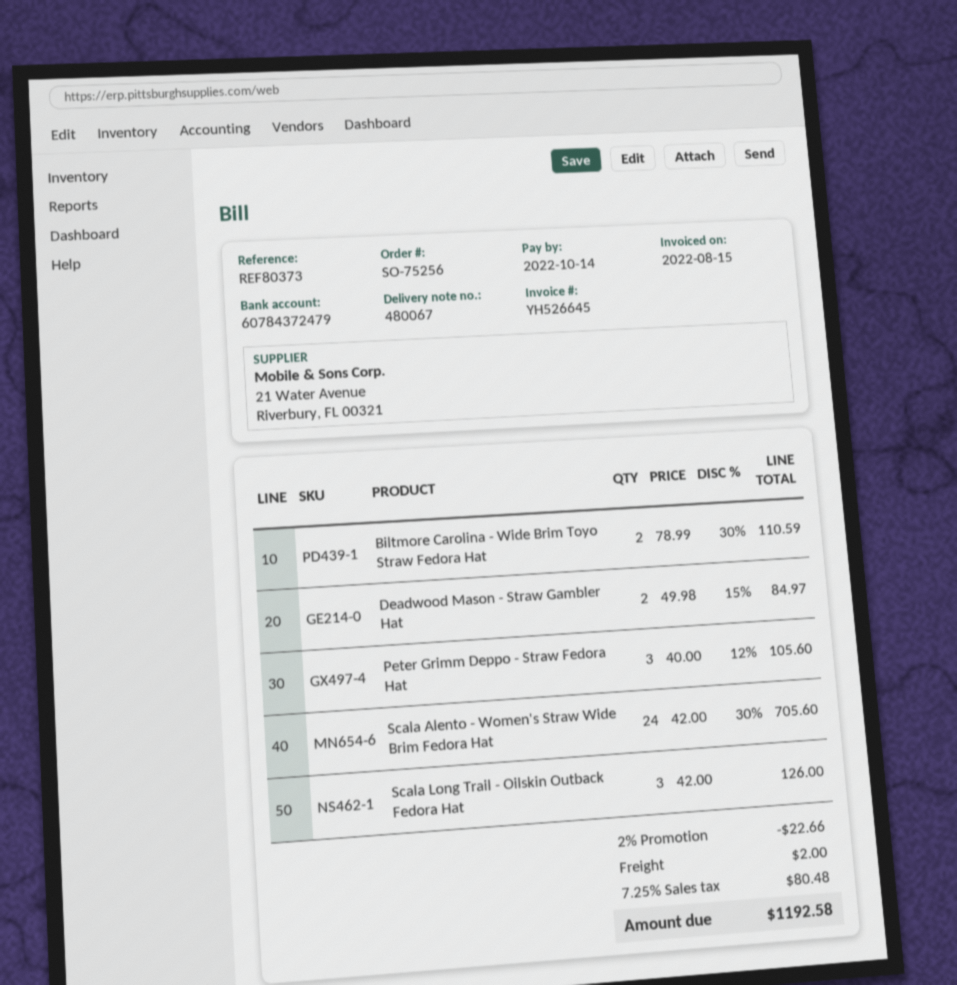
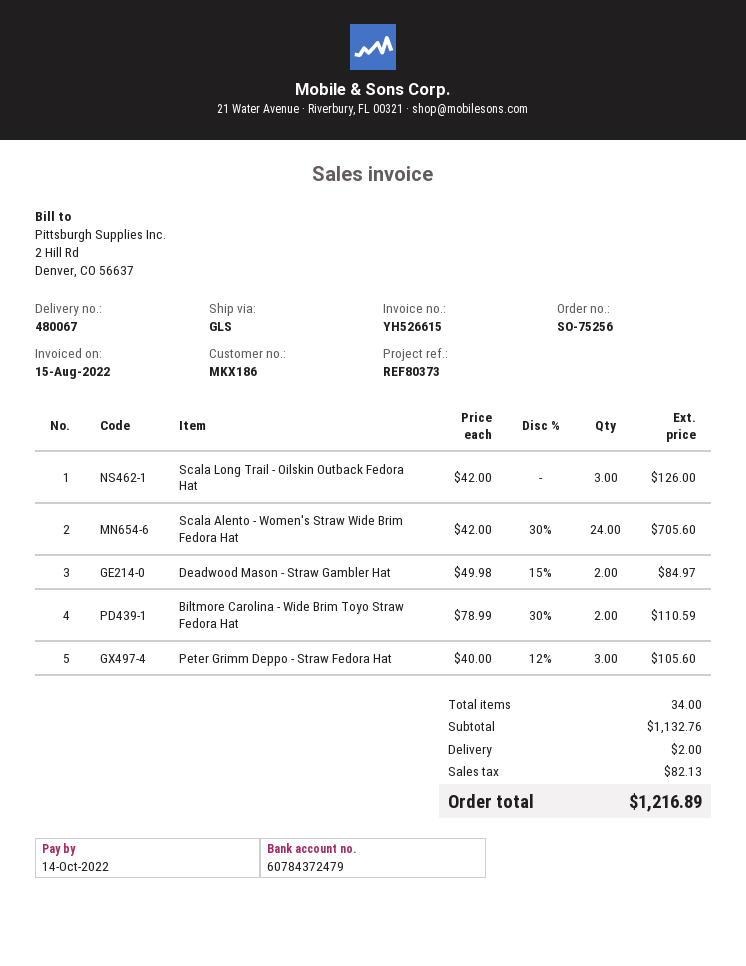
invoice number: YH526645 -> YH526615
discount: 2% = 22.66 -> none
tax: 80.48 -> 82.13
total: 1192.58 -> 1216.89

